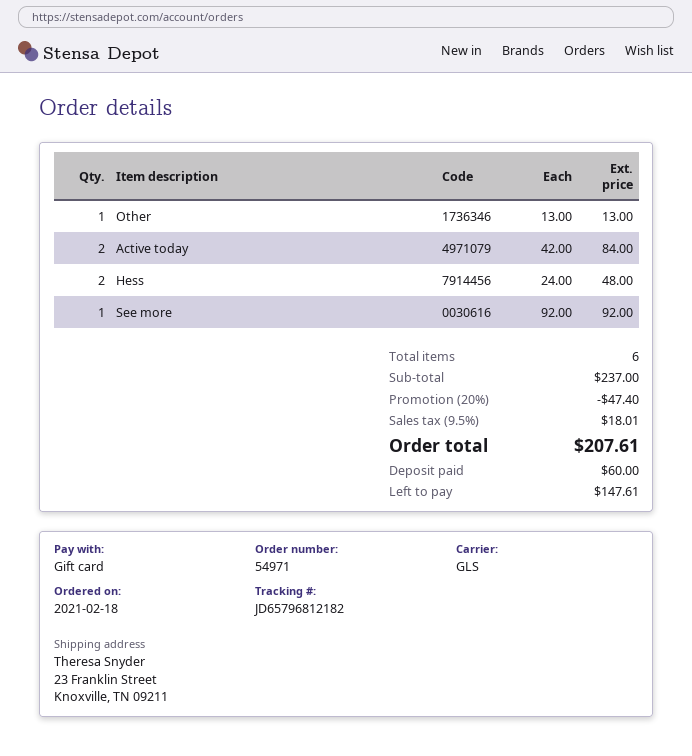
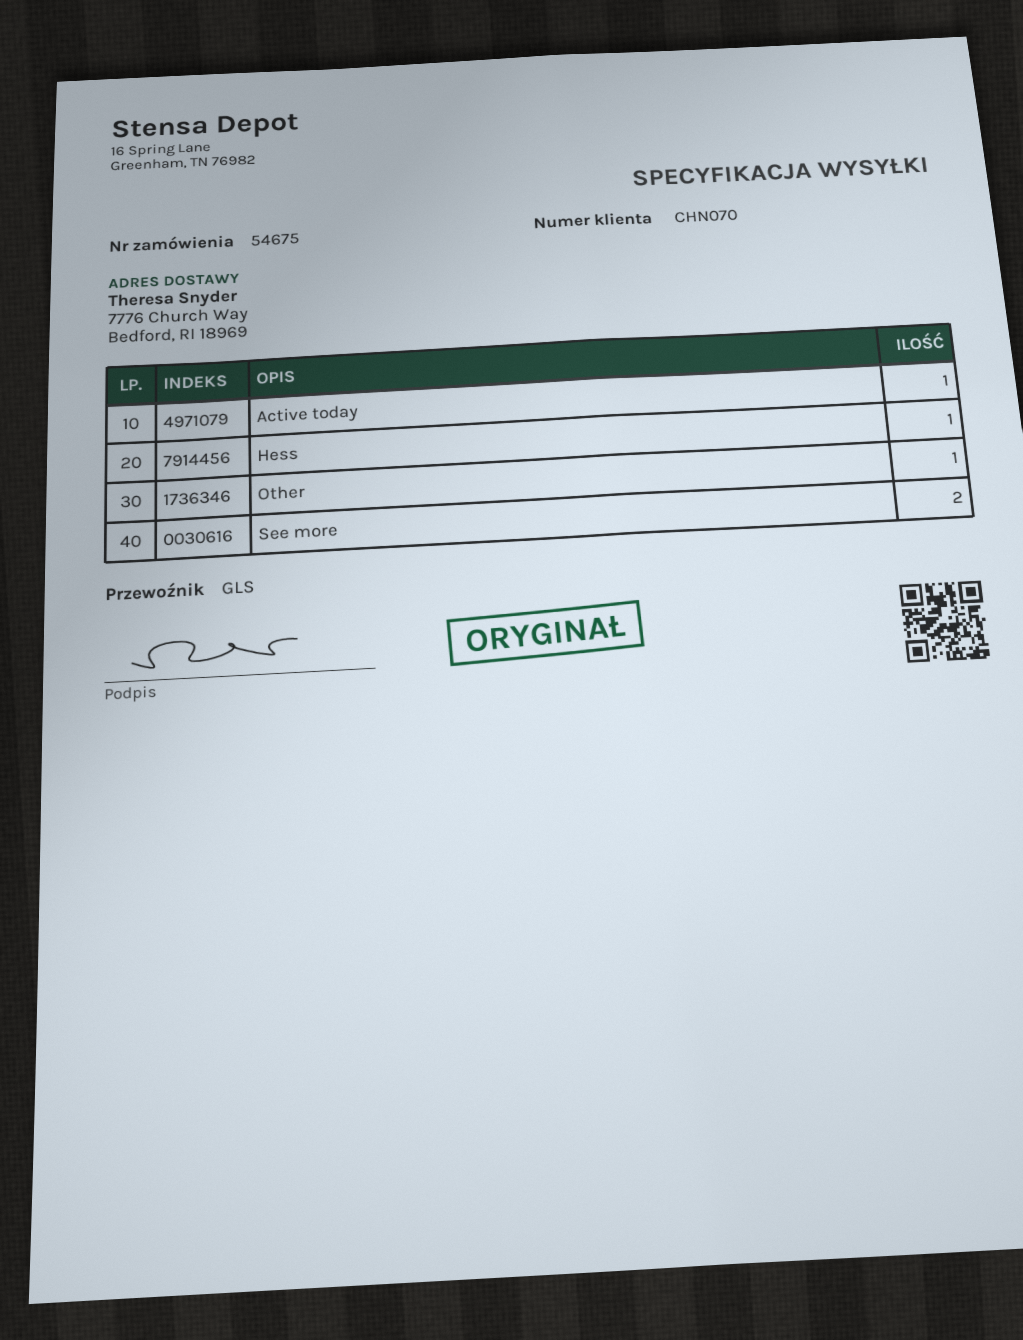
order number: 54971 -> 54675
ship to: 23 Franklin Street, Knoxville, TN 09211 -> 7776 Church Way, Bedford, RI 18969
Active today: 2 -> 1
Hess: 2 -> 1
See more: 1 -> 2

